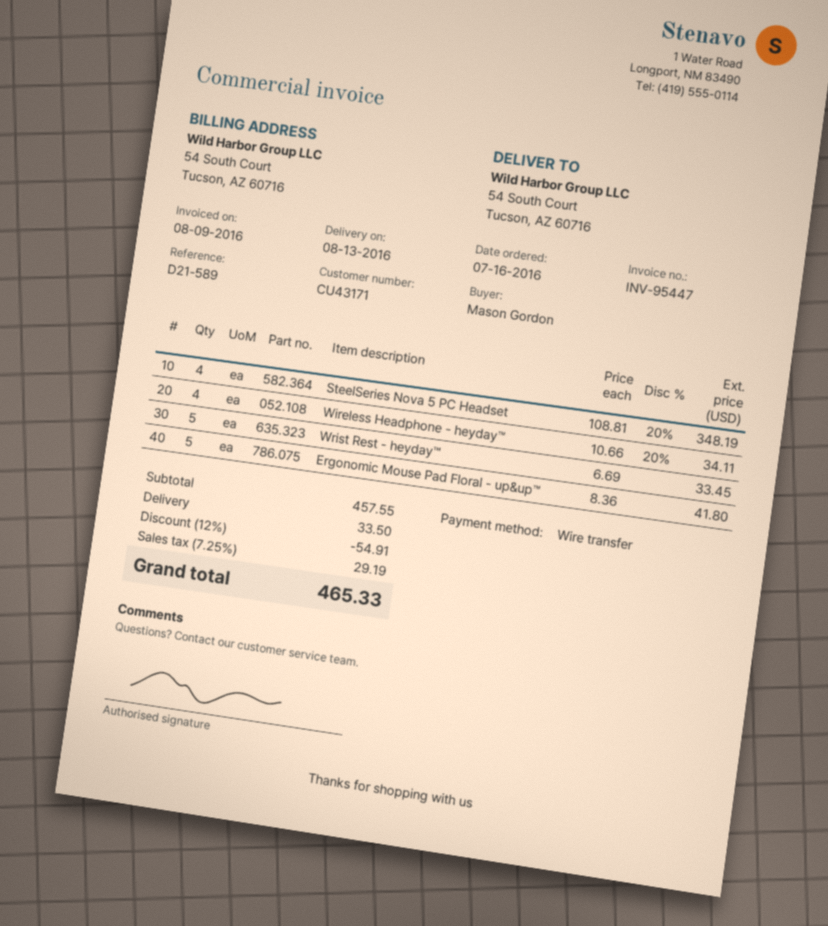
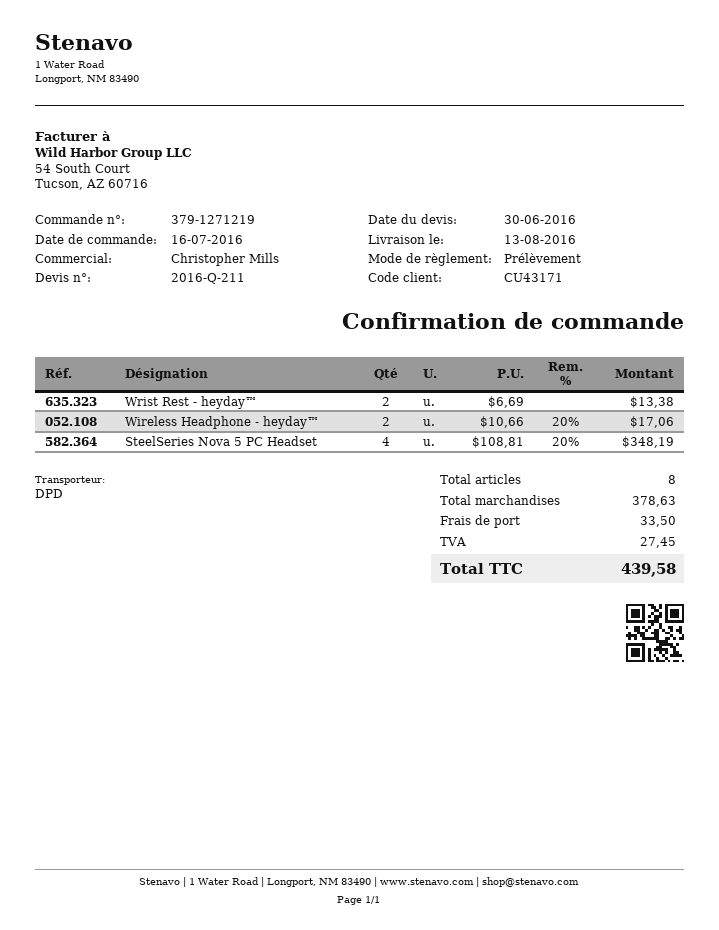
payment method: bank transfer -> direct debit
Wireless Headphone - heyday™: 4 x 10.66 - 20% = 34.11 -> 2 x 10.66 - 20% = 17.06
Wrist Rest - heyday™: 5 x 6.69 = 33.45 -> 2 x 6.69 = 13.38
Ergonomic Mouse Pad Floral - up&up™: 5 x 8.36 = 41.80 -> none
subtotal: 457.55 -> 378.63
discount: 12% = 54.91 -> none
tax: 29.19 -> 27.45
total: 465.33 -> 439.58

